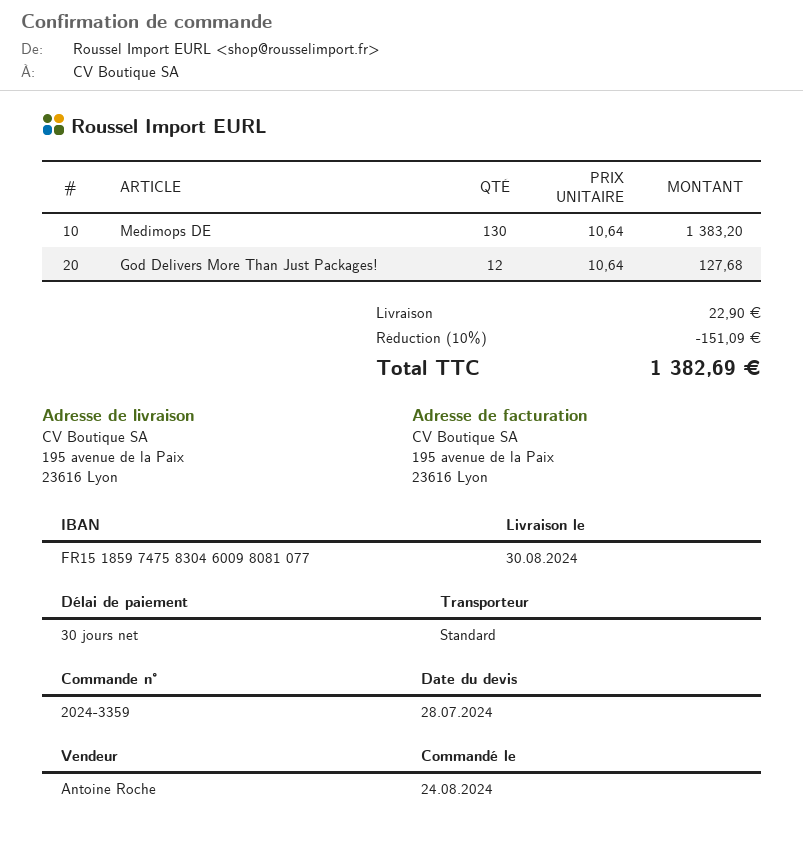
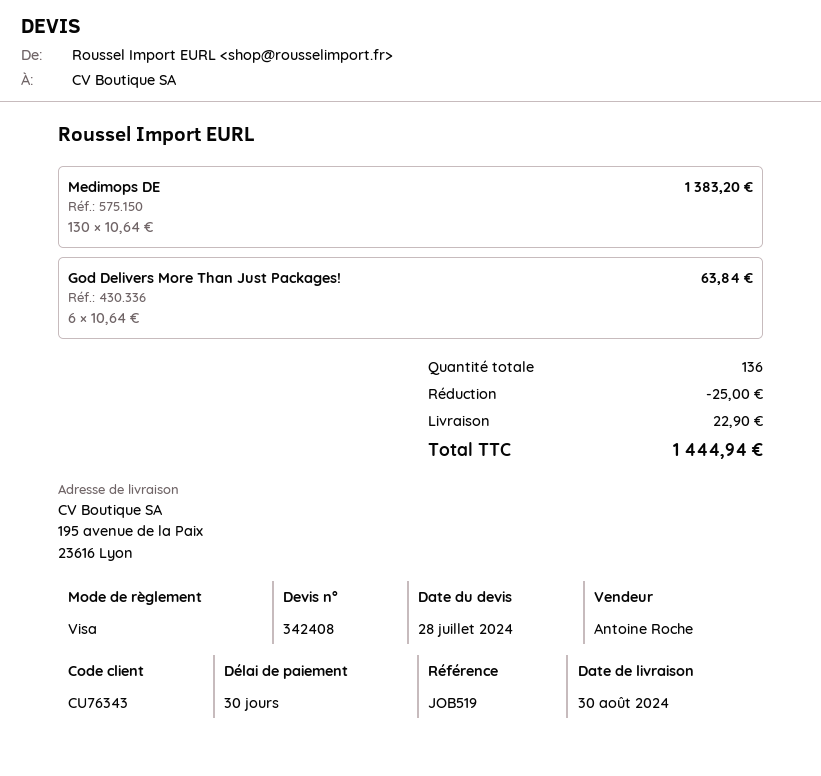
God Delivers More Than Just Packages!: 12 x 10.64 = 127.68 -> 6 x 10.64 = 63.84
discount: 151.09 -> 25.00
total: 1382.69 -> 1444.94

